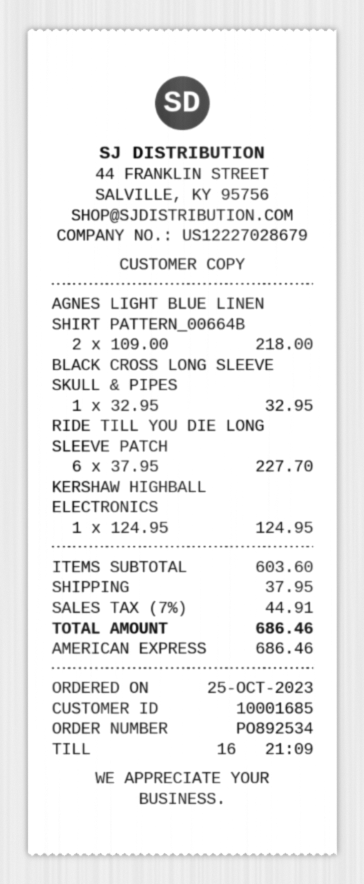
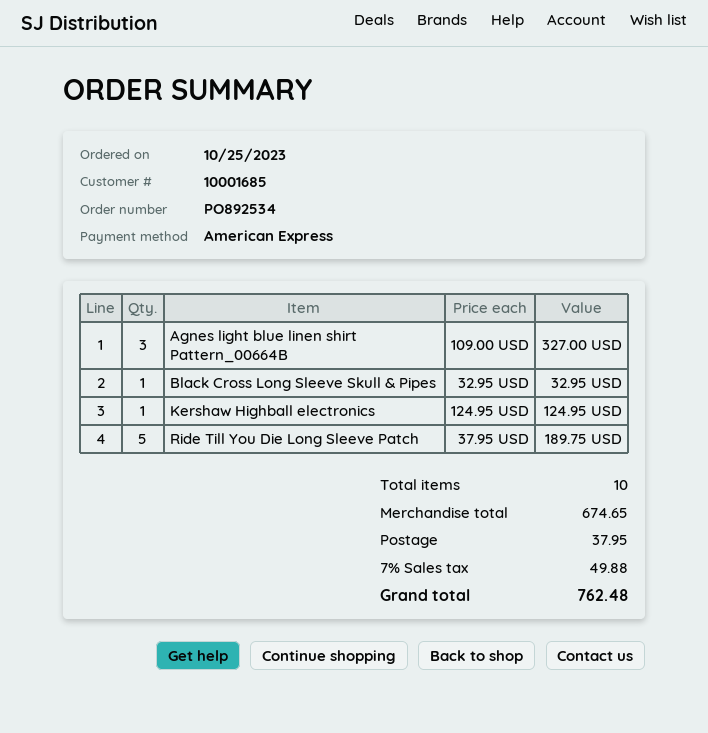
AGNES LIGHT BLUE LINEN SHIRT PATTERN_00664B: 2 x 109.00 = 218.00 -> 3 x 109.00 = 327.00
RIDE TILL YOU DIE LONG SLEEVE PATCH: 6 x 37.95 = 227.70 -> 5 x 37.95 = 189.75
subtotal: 603.60 -> 674.65
tax: 7% = 44.91 -> 7% = 49.88
total: 686.46 -> 762.48

